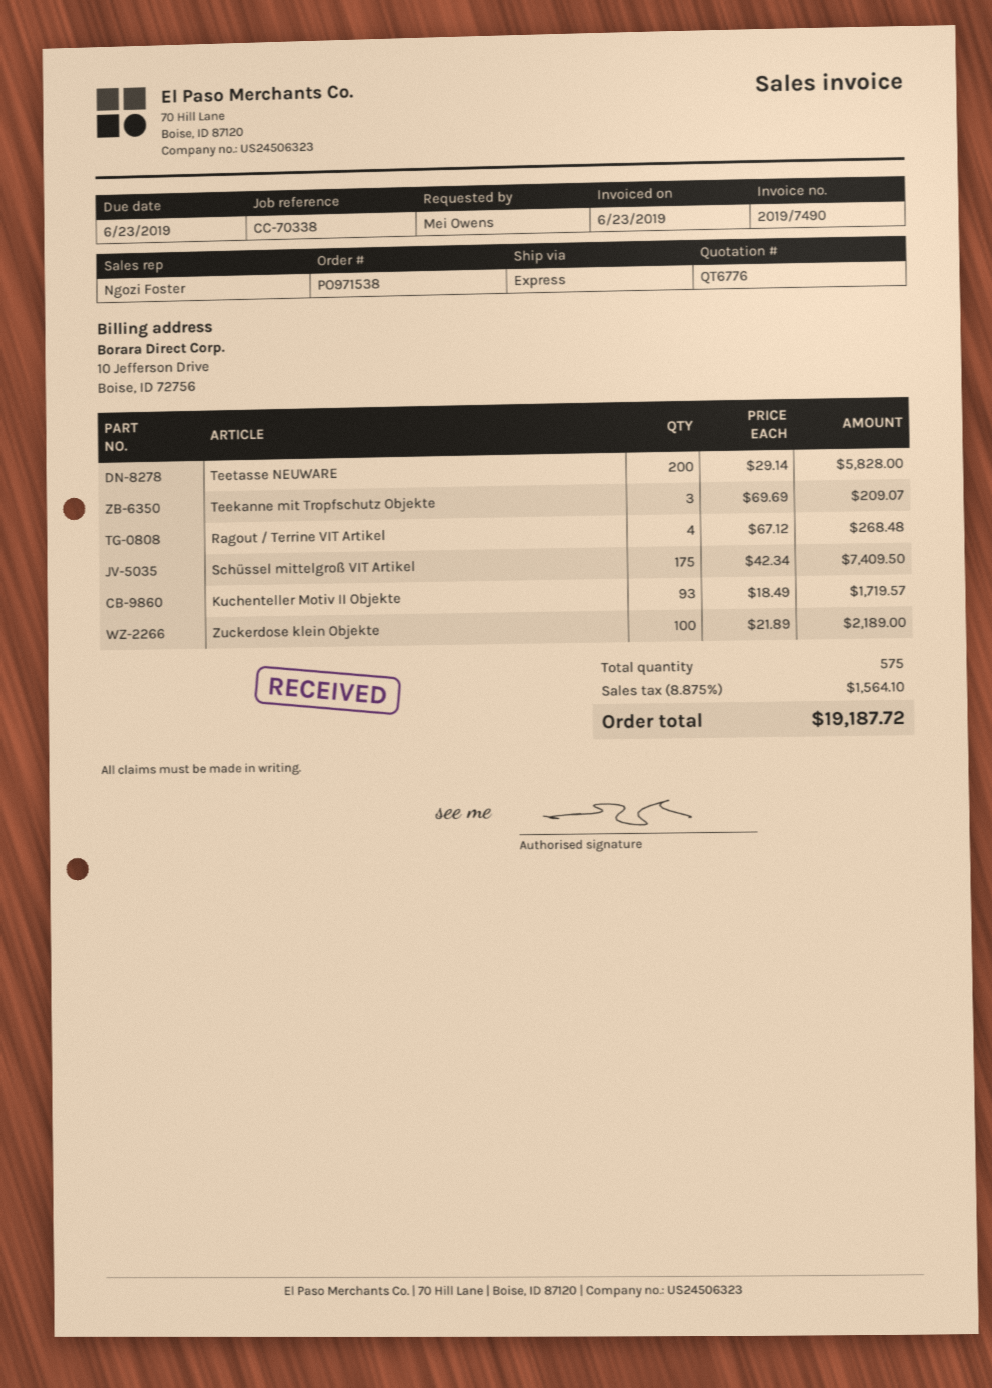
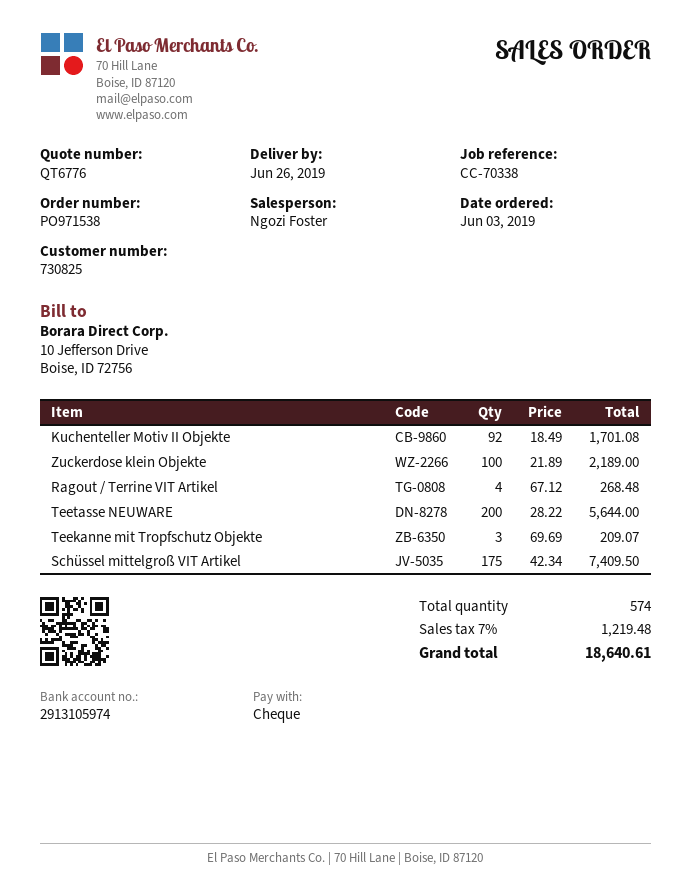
Teetasse NEUWARE: 200 x 29.14 = 5828.00 -> 200 x 28.22 = 5644.00
Kuchenteller Motiv II Objekte: 93 x 18.49 = 1719.57 -> 92 x 18.49 = 1701.08
total quantity: 575 -> 574
tax: 8.875% = 1564.10 -> 7% = 1219.48
total: 19187.72 -> 18640.61

